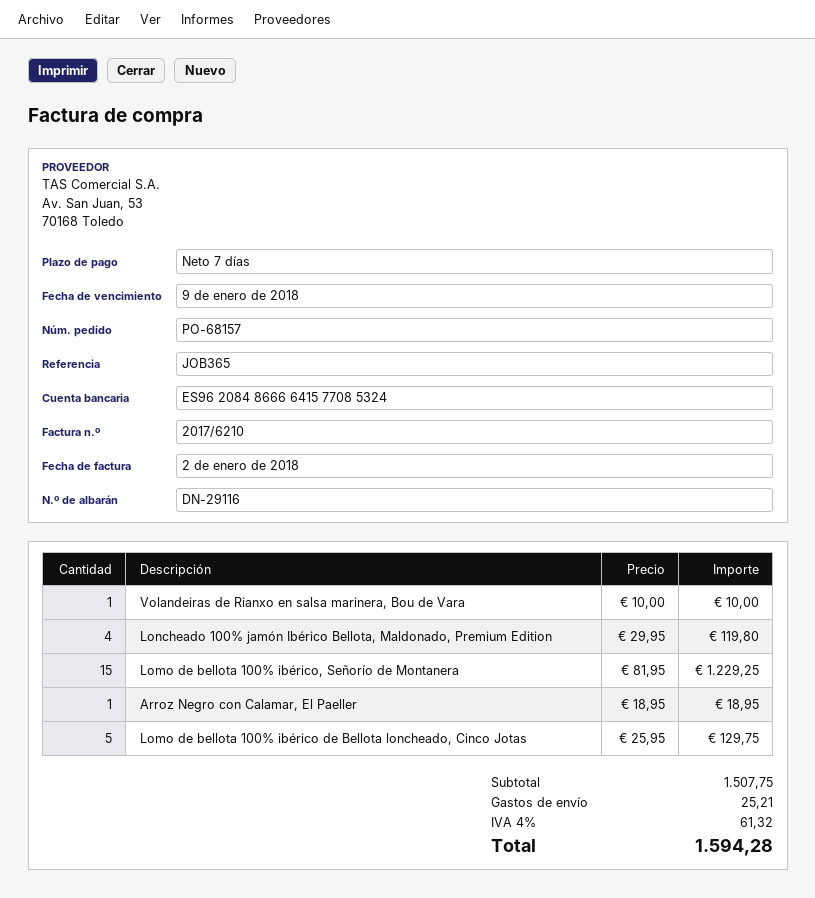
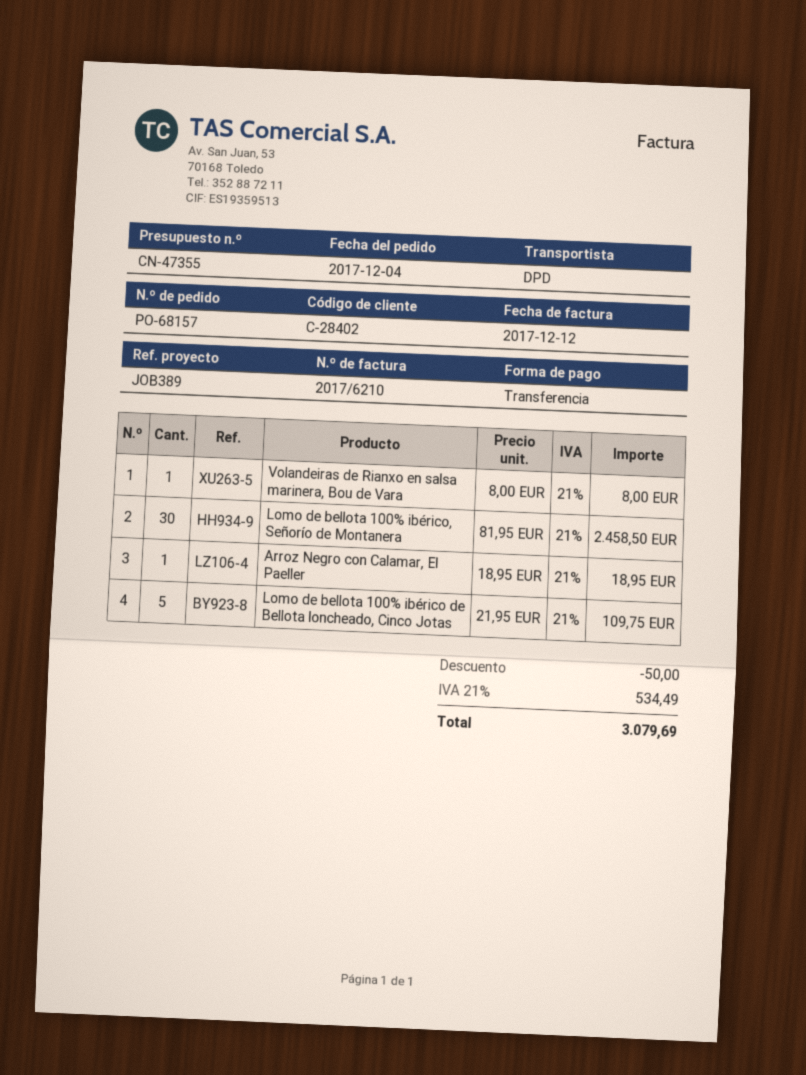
invoice date: 2018-01-02 -> 2017-12-12
reference: JOB365 -> JOB389
Volandeiras de Rianxo en salsa marinera, Bou de Vara: 1 x 10.00 = 10.00 -> 1 x 8.00 = 8.00
Loncheado 100% jamón Ibérico Bellota, Maldonado, Premium Edition: 4 x 29.95 = 119.80 -> none
Lomo de bellota 100% ibérico, Señorío de Montanera: 15 x 81.95 = 1229.25 -> 30 x 81.95 = 2458.50
Lomo de bellota 100% ibérico de Bellota loncheado, Cinco Jotas: 5 x 25.95 = 129.75 -> 5 x 21.95 = 109.75
discount: none -> 50.00
shipping: 25.21 -> none
tax: 4% = 61.32 -> 21% = 534.49
total: 1594.28 -> 3079.69

